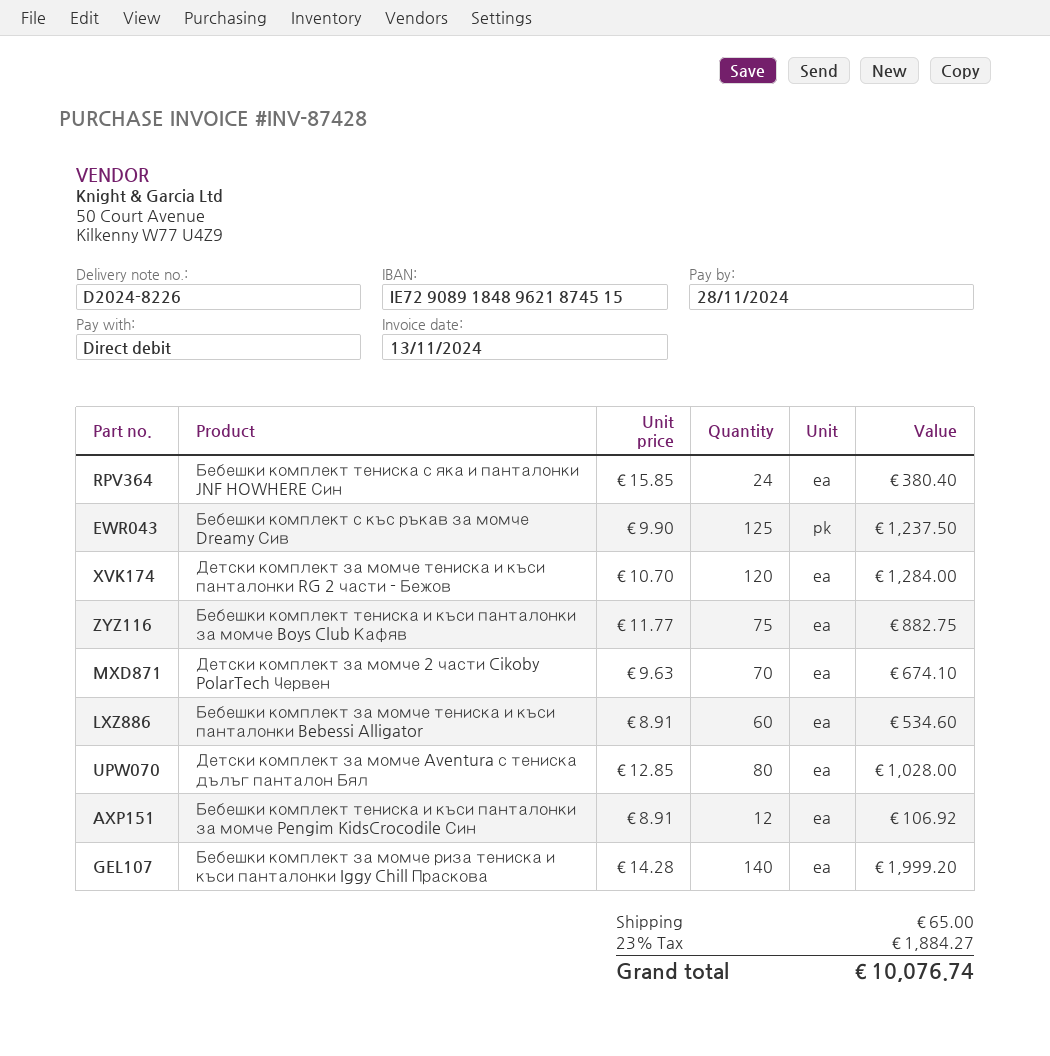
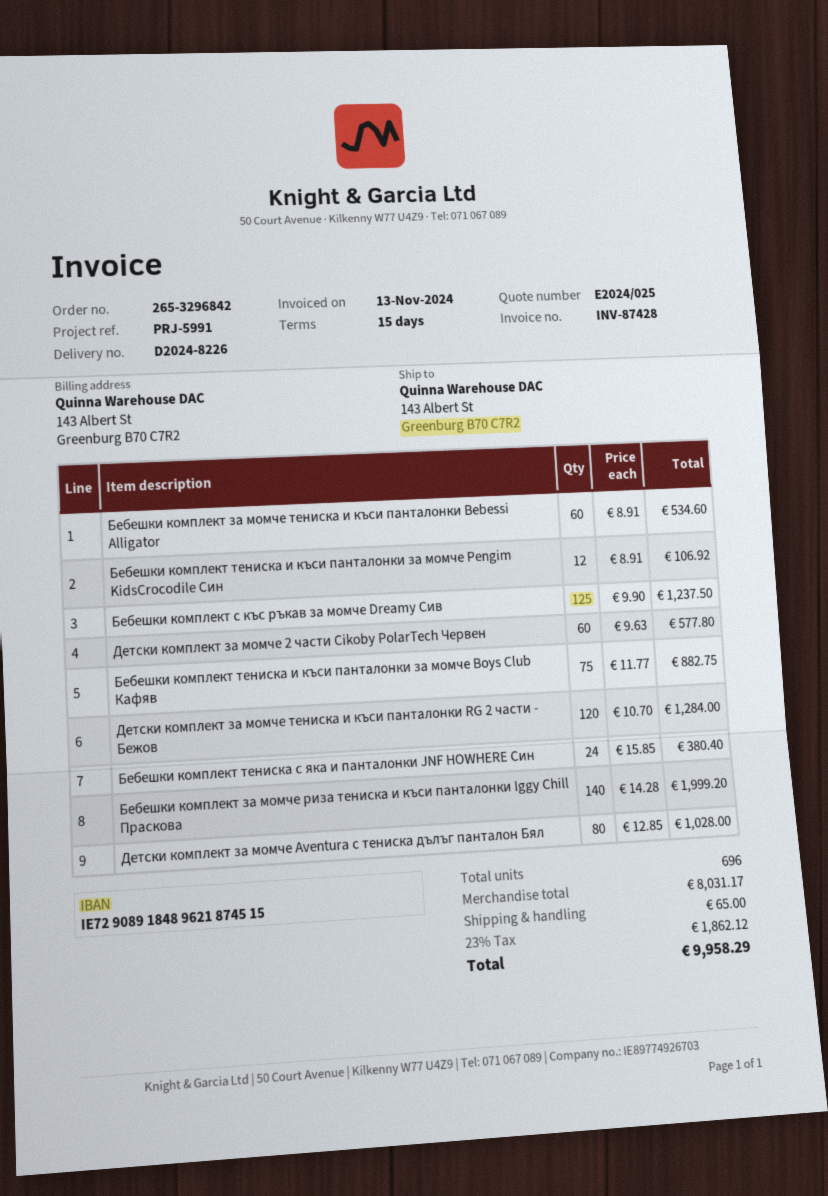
Детски комплект за момче 2 части Cikoby PolarTech Червен: 70 x 9.63 = 674.10 -> 60 x 9.63 = 577.80
tax: 23% = 1884.27 -> 23% = 1862.12
total: 10076.74 -> 9958.29

